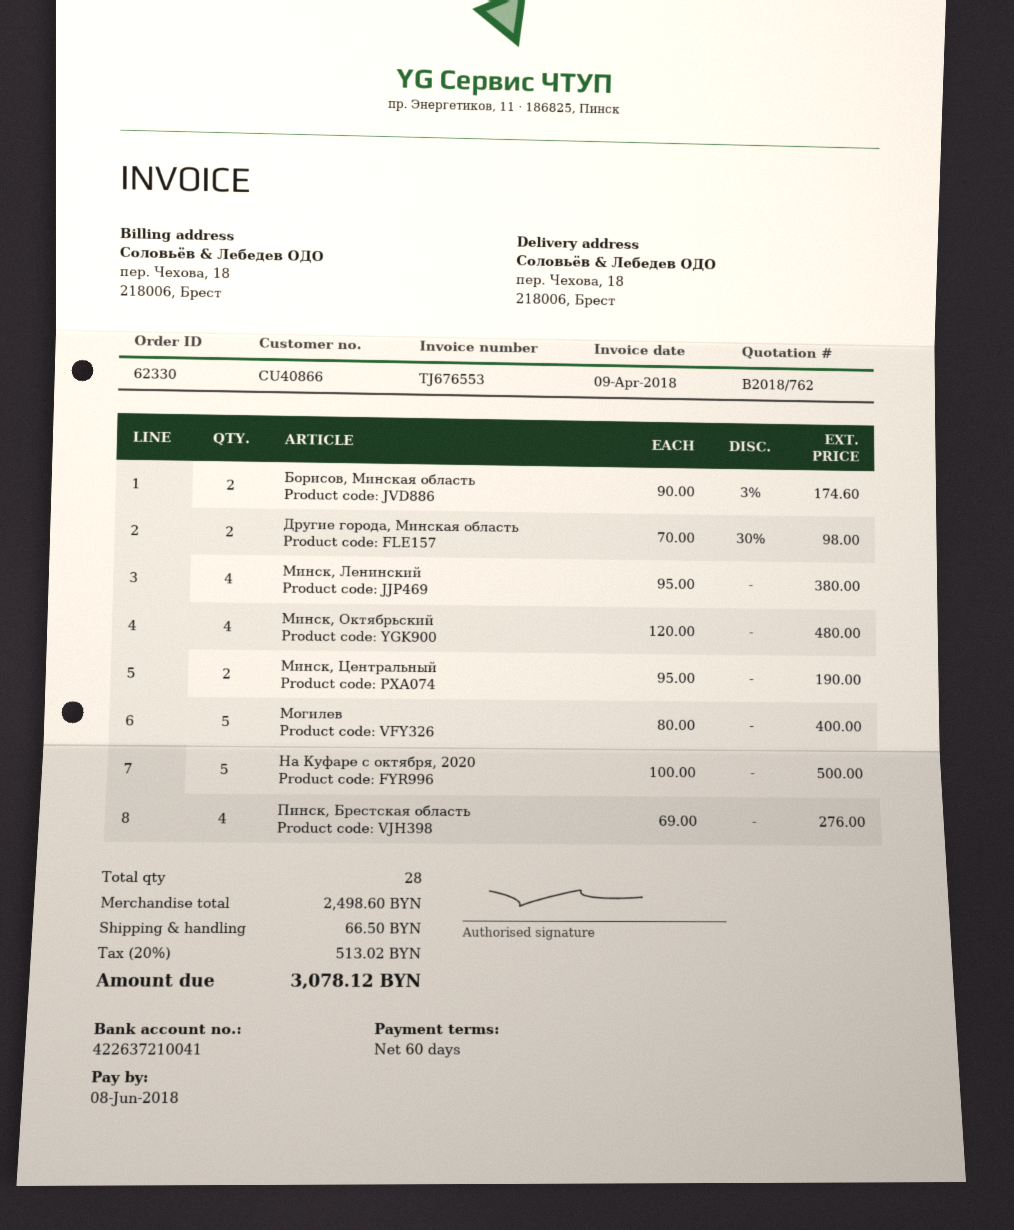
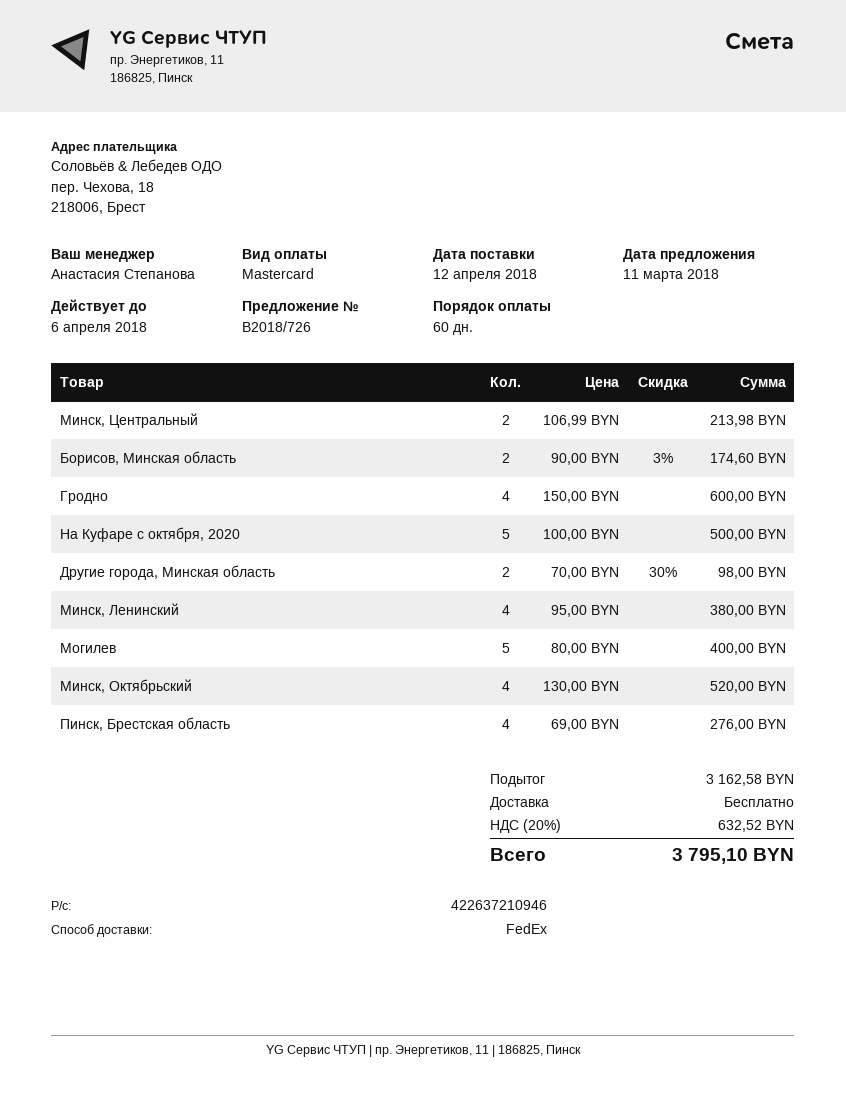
quote number: B2018/762 -> B2018/726
bank account: 422637210041 -> 422637210946
Минск, Октябрьский: 4 x 120.00 = 480.00 -> 4 x 130.00 = 520.00
Минск, Центральный: 2 x 95.00 = 190.00 -> 2 x 106.99 = 213.98
Гродно: none -> 4 x 150.00 = 600.00
subtotal: 2498.60 -> 3162.58
shipping: 66.50 -> 0.00
tax: 20% = 513.02 -> 20% = 632.52
total: 3078.12 -> 3795.10

